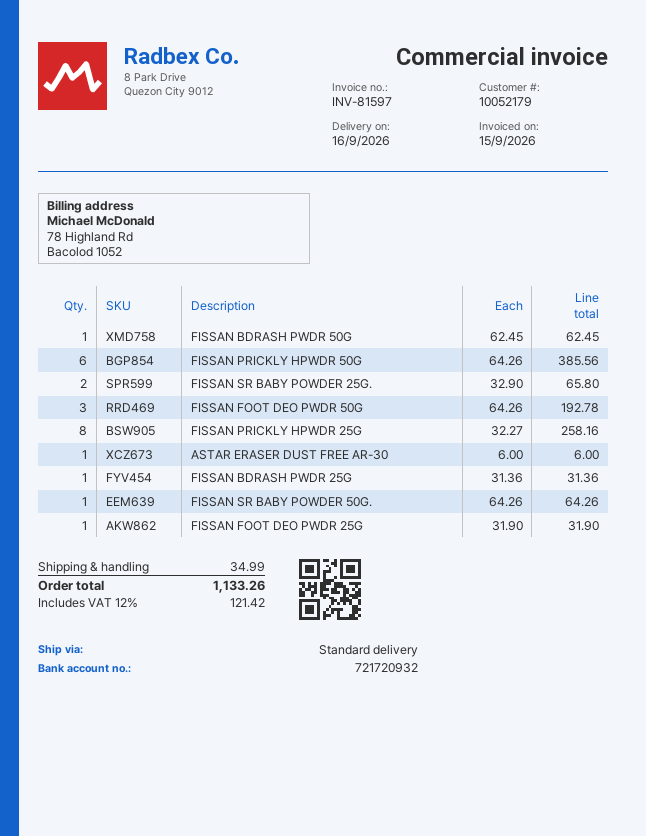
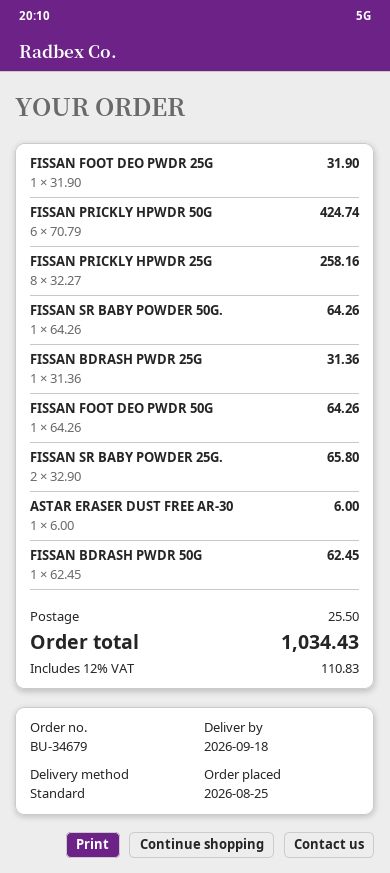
delivery date: 2026-09-16 -> 2026-09-18
FISSAN PRICKLY HPWDR 50G: 6 x 64.26 = 385.56 -> 6 x 70.79 = 424.74
FISSAN FOOT DEO PWDR 50G: 3 x 64.26 = 192.78 -> 1 x 64.26 = 64.26
shipping: 34.99 -> 25.50
tax: 12% = 121.42 -> 12% = 110.83
total: 1133.26 -> 1034.43

